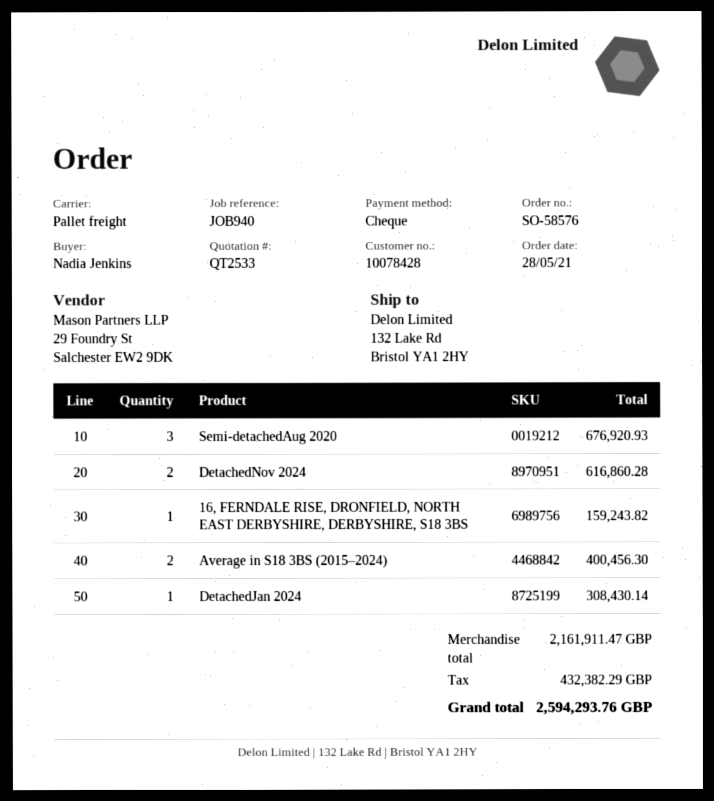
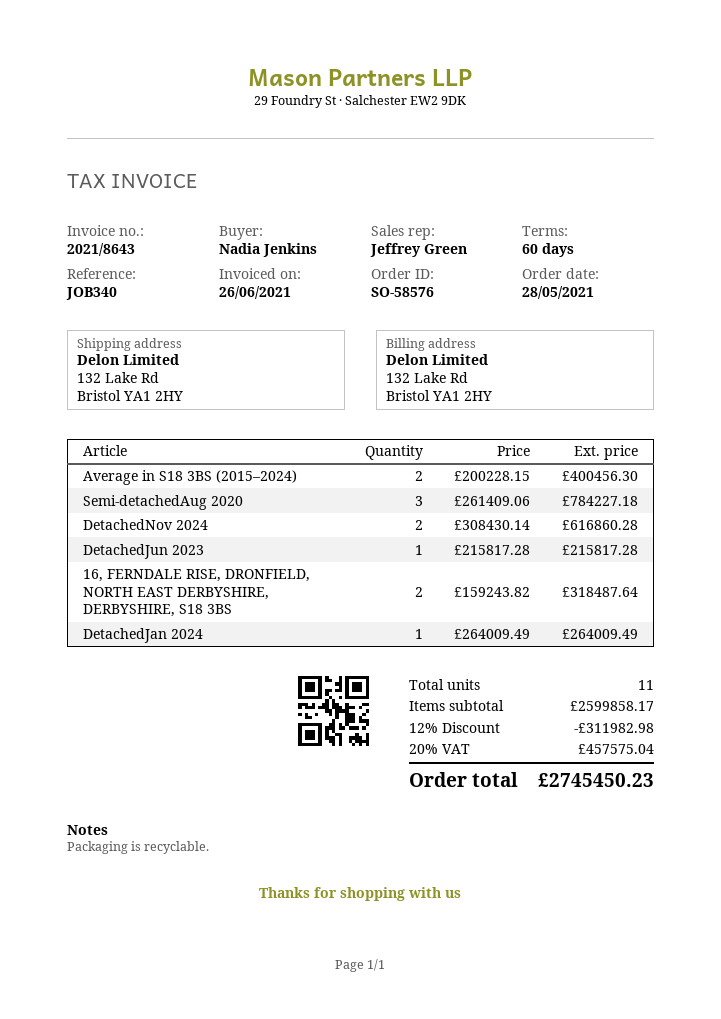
reference: JOB940 -> JOB340
Semi-detachedAug 2020: 3 for 676920.93 -> 3 for 784227.18
16, FERNDALE RISE, DRONFIELD, NORTH EAST DERBYSHIRE, DERBYSHIRE, S18 3BS: 1 for 159243.82 -> 2 for 318487.64
DetachedJan 2024: 1 for 308430.14 -> 1 for 264009.49
DetachedJun 2023: none -> 1 for 215817.28
subtotal: 2161911.47 -> 2599858.17
discount: none -> 12% = 311982.98
tax: 432382.29 -> 457575.04
total: 2594293.76 -> 2745450.23

